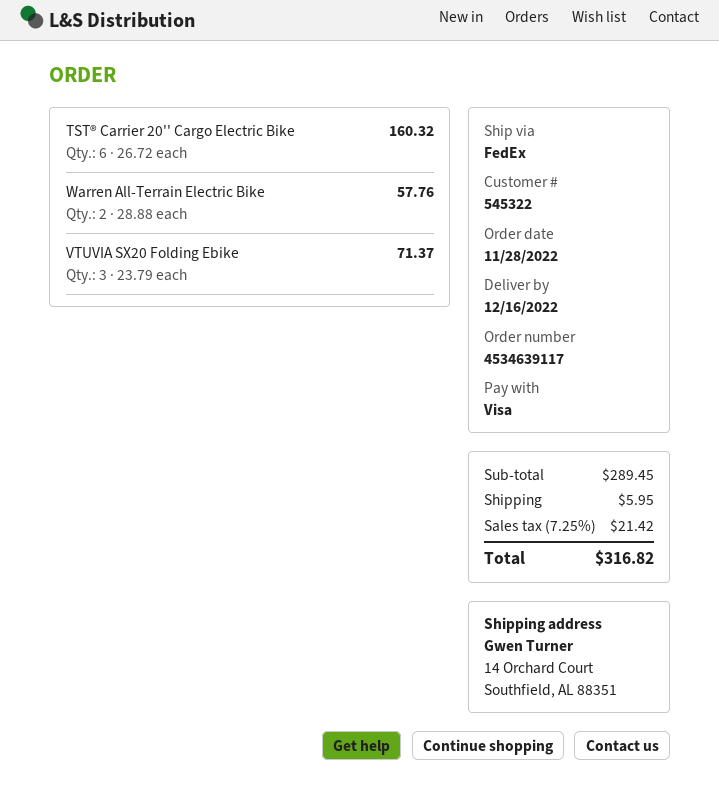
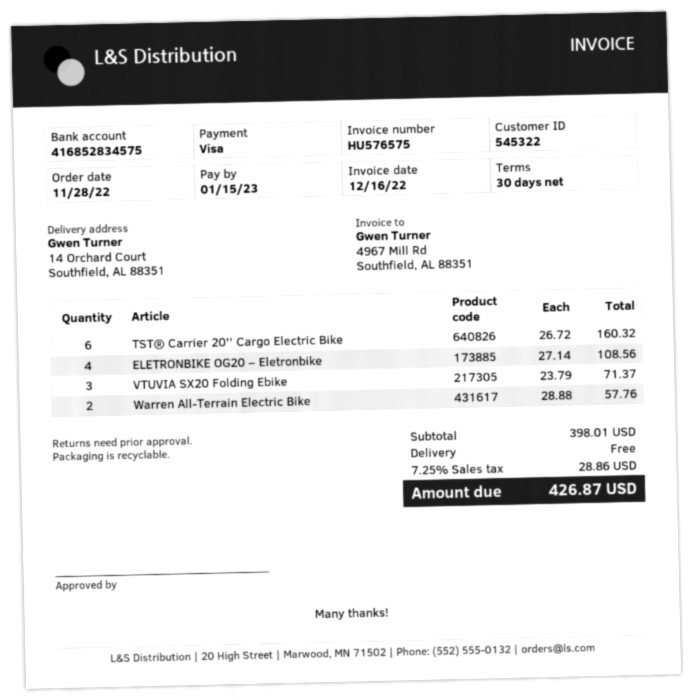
ELETRONBIKE OG20 – Eletronbike: none -> 4 x 27.14 = 108.56
subtotal: 289.45 -> 398.01
shipping: 5.95 -> 0.00
tax: 7.25% = 21.42 -> 7.25% = 28.86
total: 316.82 -> 426.87

